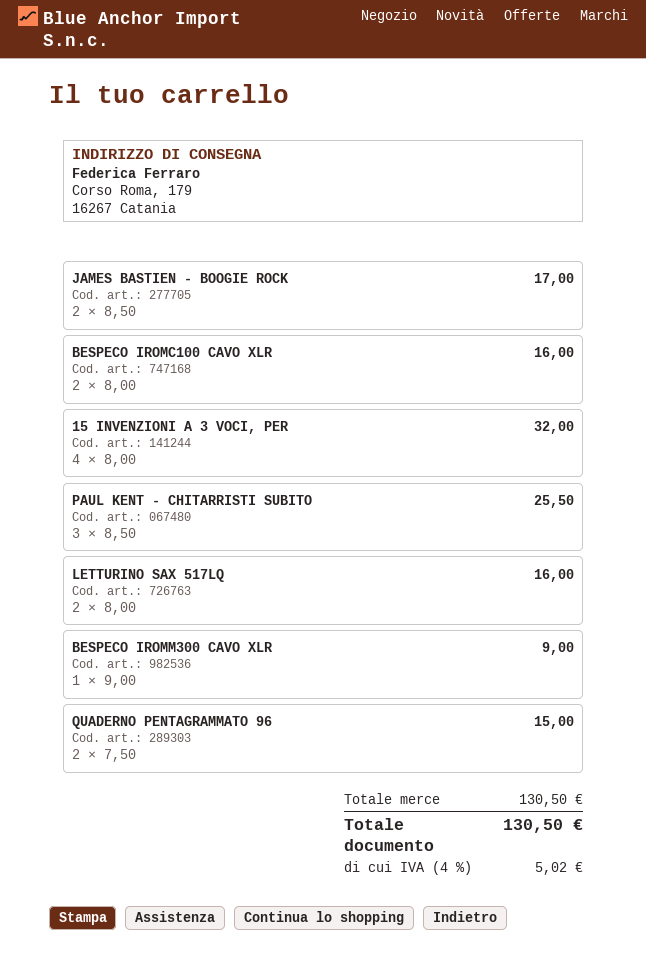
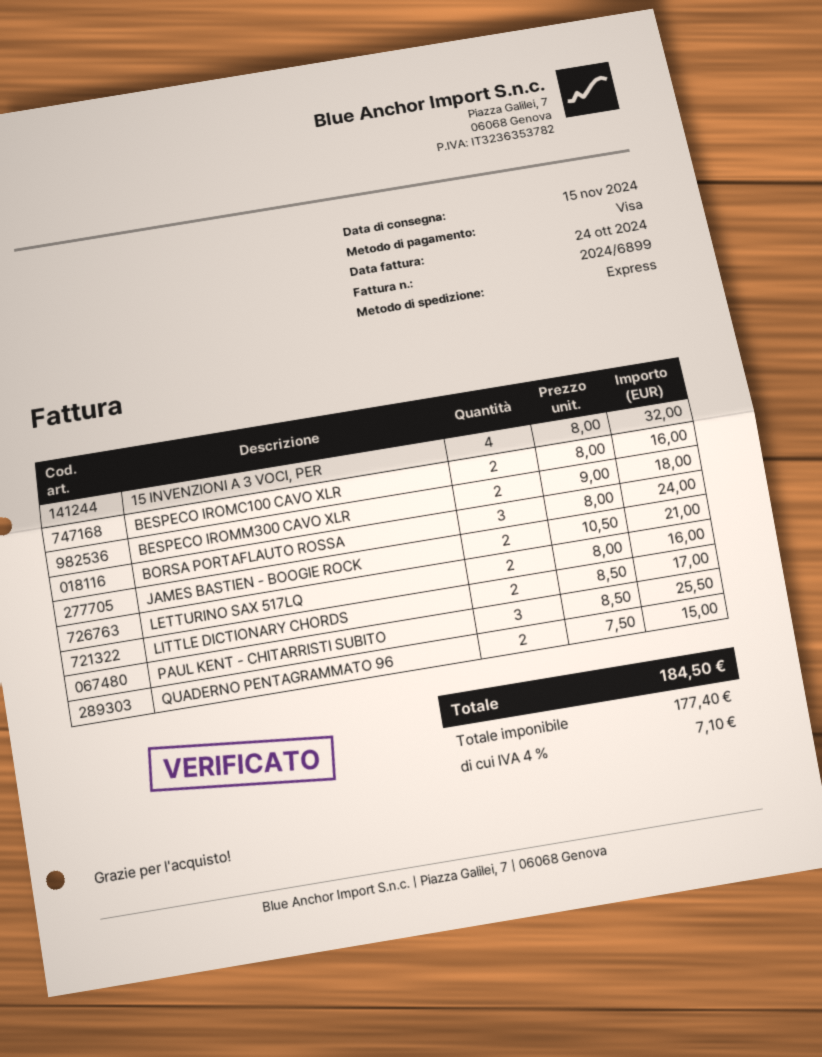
JAMES BASTIEN - BOOGIE ROCK: 2 x 8.50 = 17.00 -> 2 x 10.50 = 21.00
BESPECO IROMM300 CAVO XLR: 1 x 9.00 = 9.00 -> 2 x 9.00 = 18.00
BORSA PORTAFLAUTO ROSSA: none -> 3 x 8.00 = 24.00
LITTLE DICTIONARY CHORDS: none -> 2 x 8.50 = 17.00
tax: 4% = 5.02 -> 4% = 7.10
total: 130.50 -> 184.50

